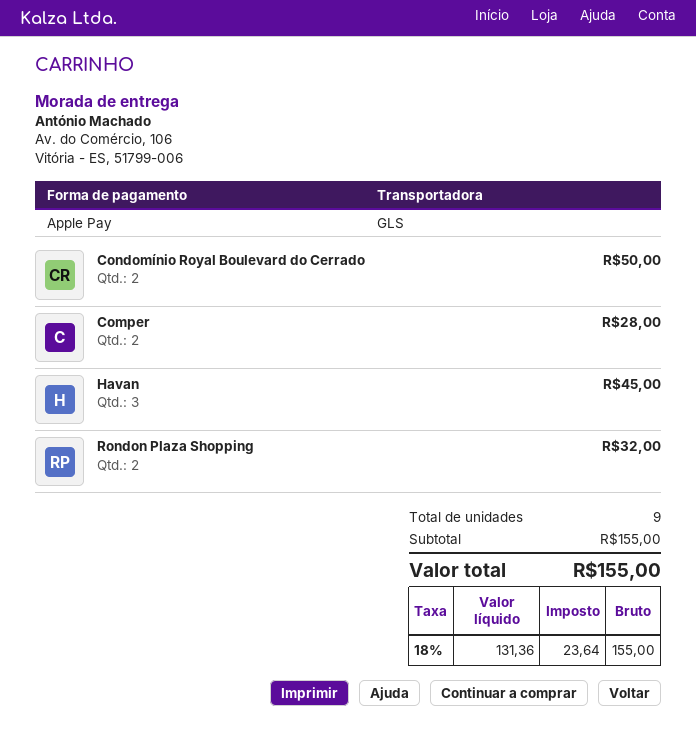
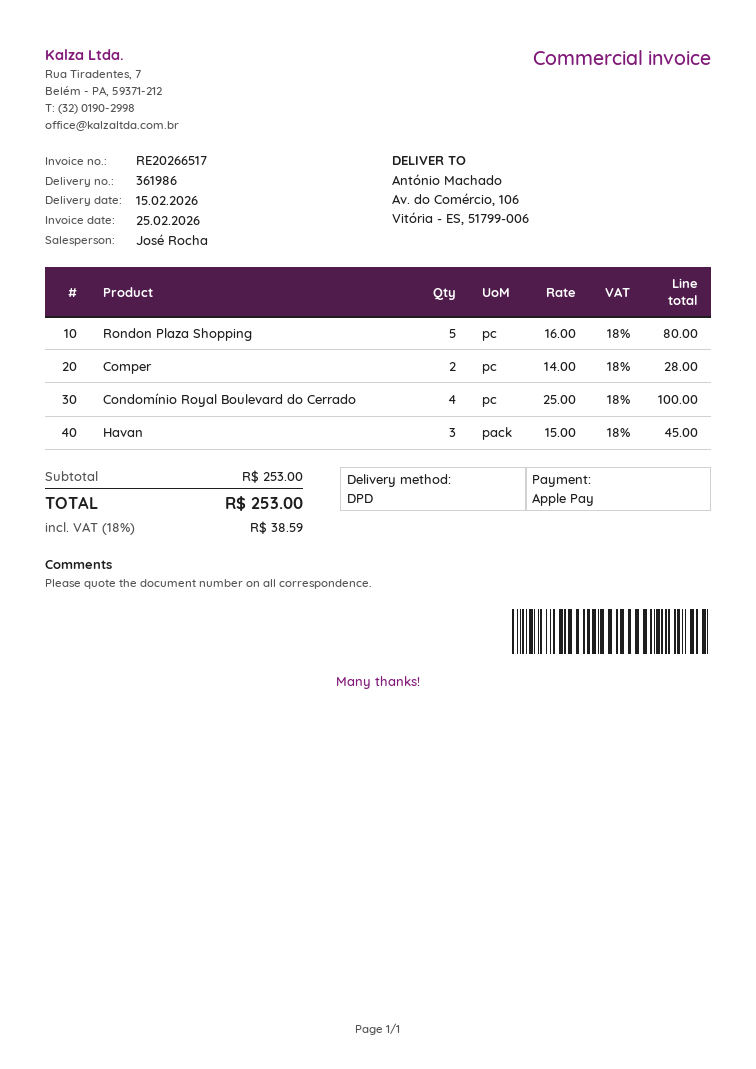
shipping method: GLS -> DPD
Condomínio Royal Boulevard do Cerrado: 2 for 50.00 -> 4 for 100.00
Rondon Plaza Shopping: 2 for 32.00 -> 5 for 80.00
subtotal: 155.00 -> 253.00
tax: 18% = 23.64 -> 18% = 38.59
total: 155.00 -> 253.00

